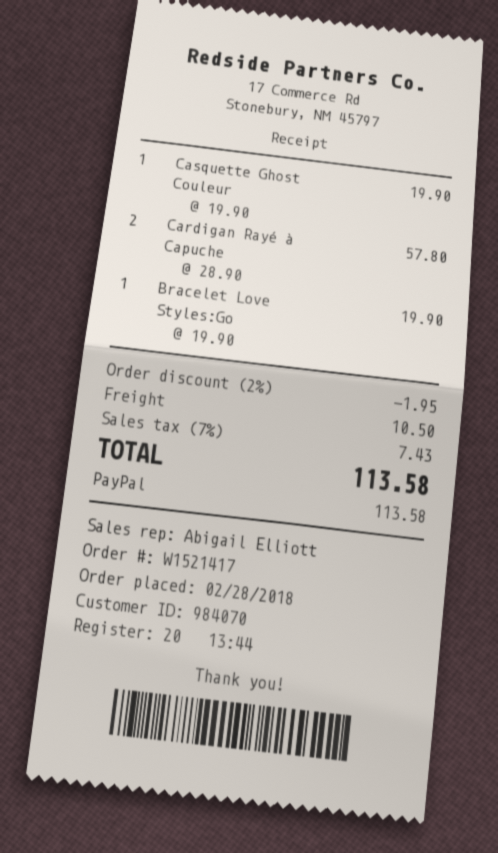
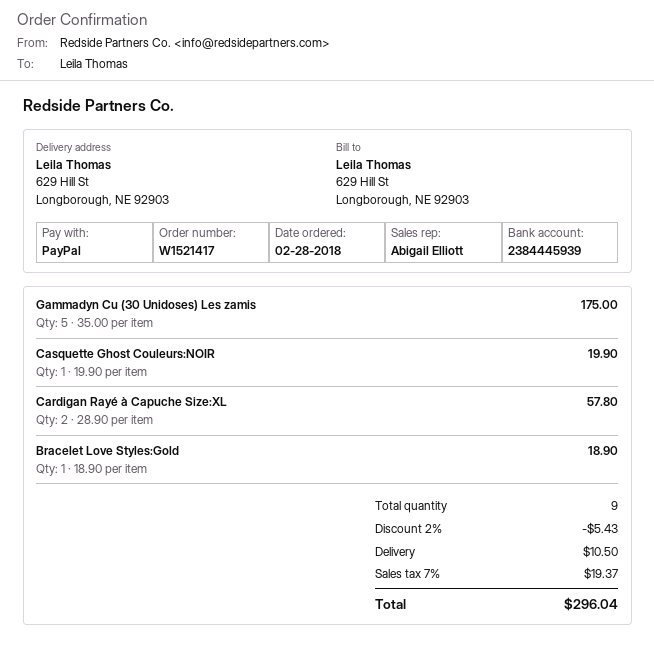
Bracelet Love Styles:Go: 1 x 19.90 = 19.90 -> 1 x 18.90 = 18.90
Gammadyn Cu (30 Unidoses) Les zamis: none -> 5 x 35.00 = 175.00
discount: 2% = 1.95 -> 2% = 5.43
tax: 7% = 7.43 -> 7% = 19.37
total: 113.58 -> 296.04

